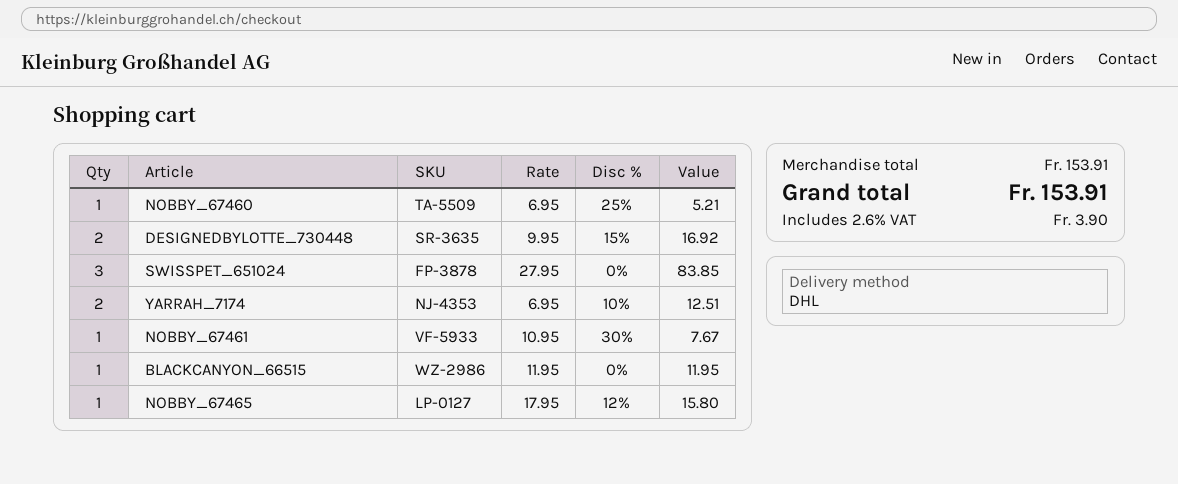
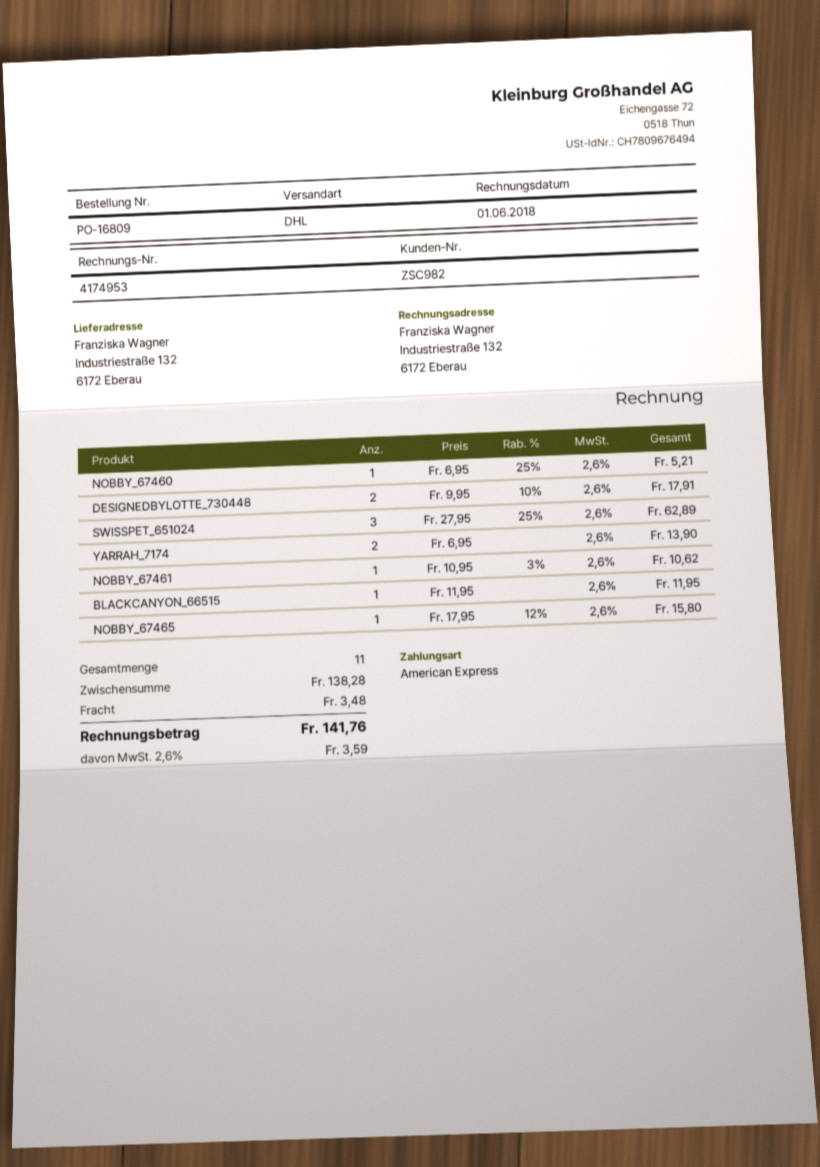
DESIGNEDBYLOTTE_730448: 2 x 9.95 - 15% = 16.92 -> 2 x 9.95 - 10% = 17.91
SWISSPET_651024: 3 x 27.95 = 83.85 -> 3 x 27.95 - 25% = 62.89
YARRAH_7174: 2 x 6.95 - 10% = 12.51 -> 2 x 6.95 = 13.90
NOBBY_67461: 1 x 10.95 - 30% = 7.67 -> 1 x 10.95 - 3% = 10.62
subtotal: 153.91 -> 138.28
shipping: none -> 3.48
tax: 2.6% = 3.90 -> 2.6% = 3.59
total: 153.91 -> 141.76

